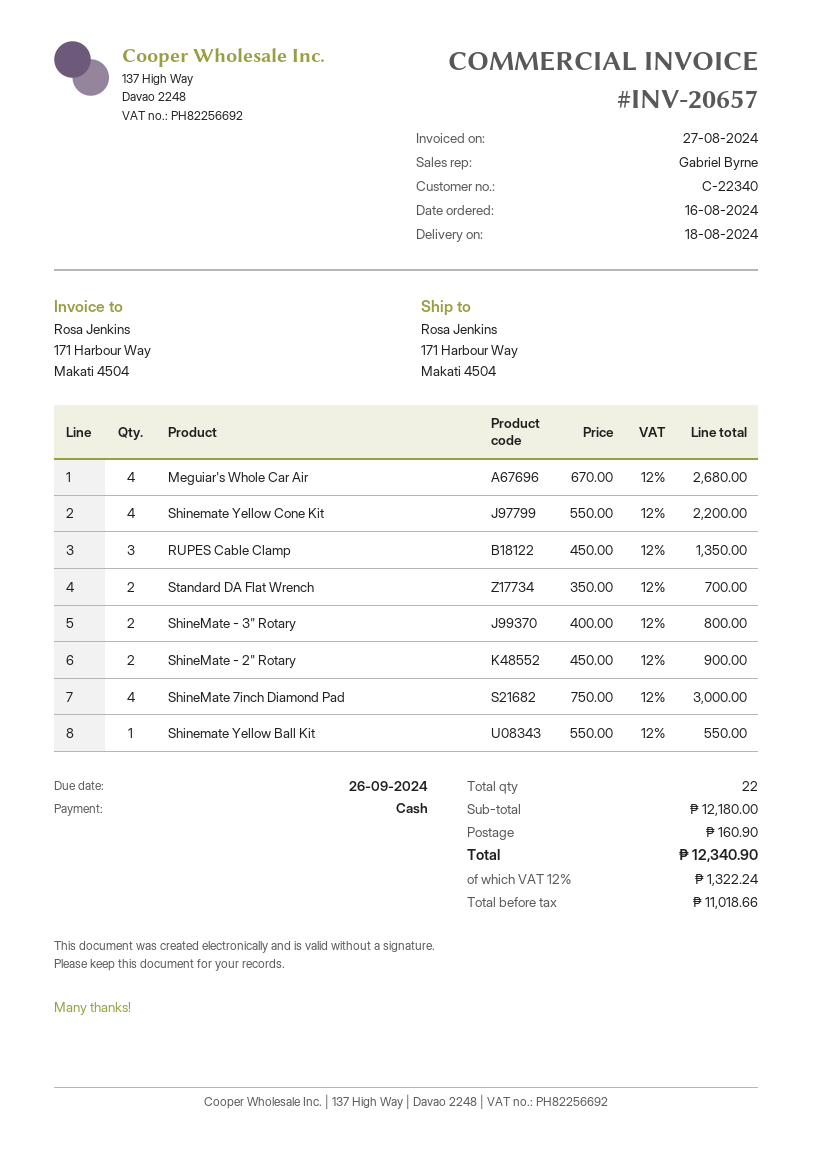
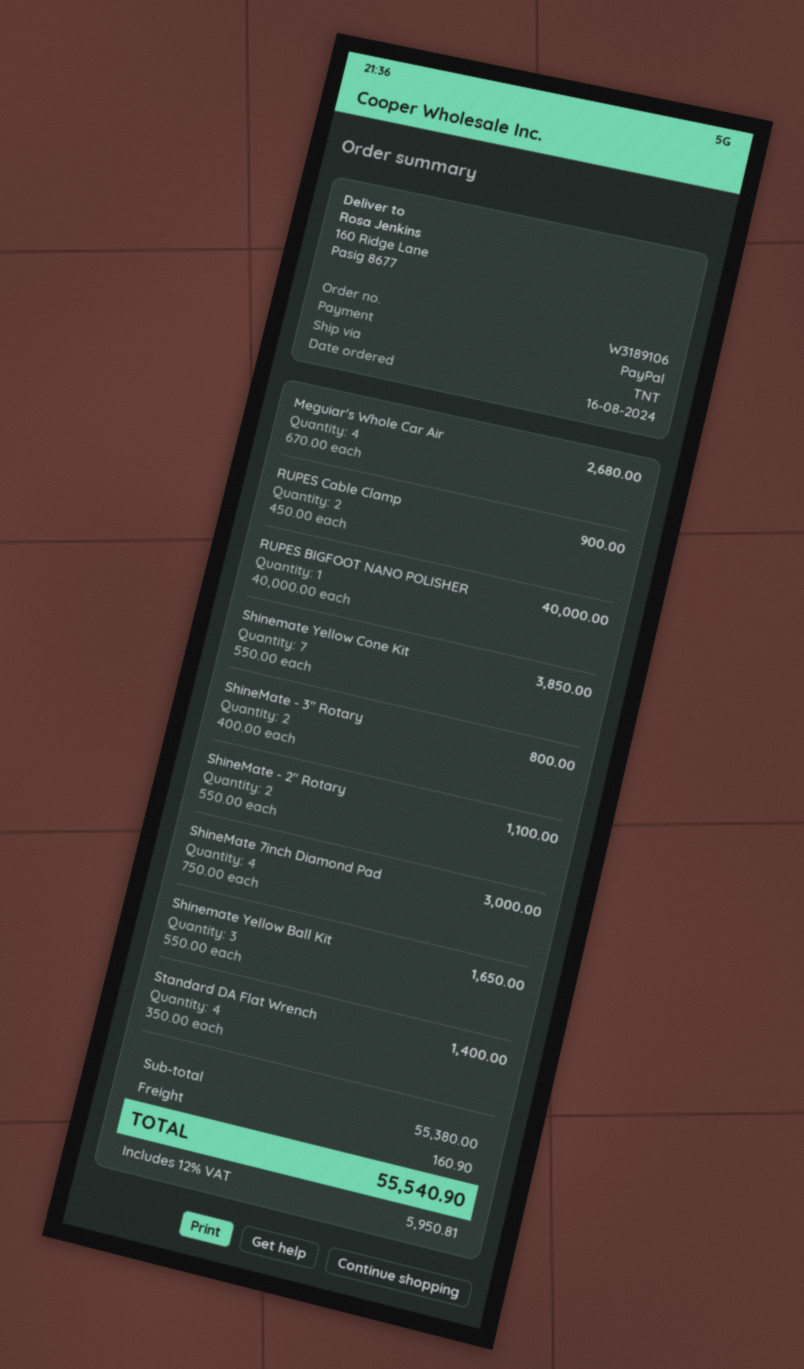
payment method: cash -> PayPal
ship to: 171 Harbour Way, Makati 4504 -> 160 Ridge Lane, Pasig 8677
Shinemate Yellow Cone Kit: 4 x 550.00 = 2200.00 -> 7 x 550.00 = 3850.00
RUPES Cable Clamp: 3 x 450.00 = 1350.00 -> 2 x 450.00 = 900.00
Standard DA Flat Wrench: 2 x 350.00 = 700.00 -> 4 x 350.00 = 1400.00
ShineMate - 2" Rotary: 2 x 450.00 = 900.00 -> 2 x 550.00 = 1100.00
Shinemate Yellow Ball Kit: 1 x 550.00 = 550.00 -> 3 x 550.00 = 1650.00
RUPES BIGFOOT NANO POLISHER: none -> 1 x 40000.00 = 40000.00
subtotal: 12180.00 -> 55380.00
tax: 12% = 1322.24 -> 12% = 5950.81
total: 12340.90 -> 55540.90

